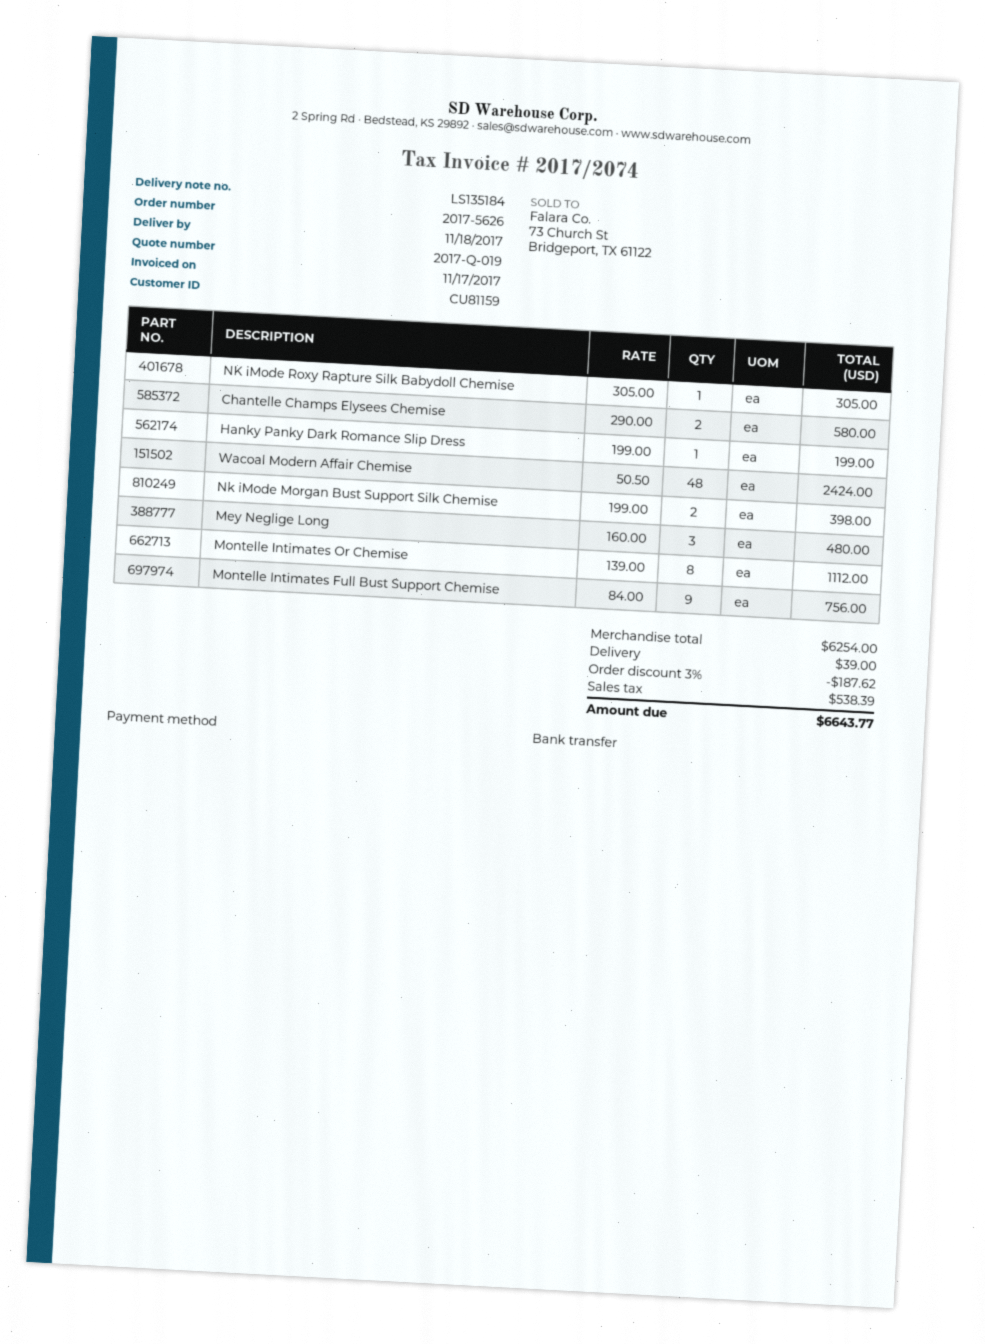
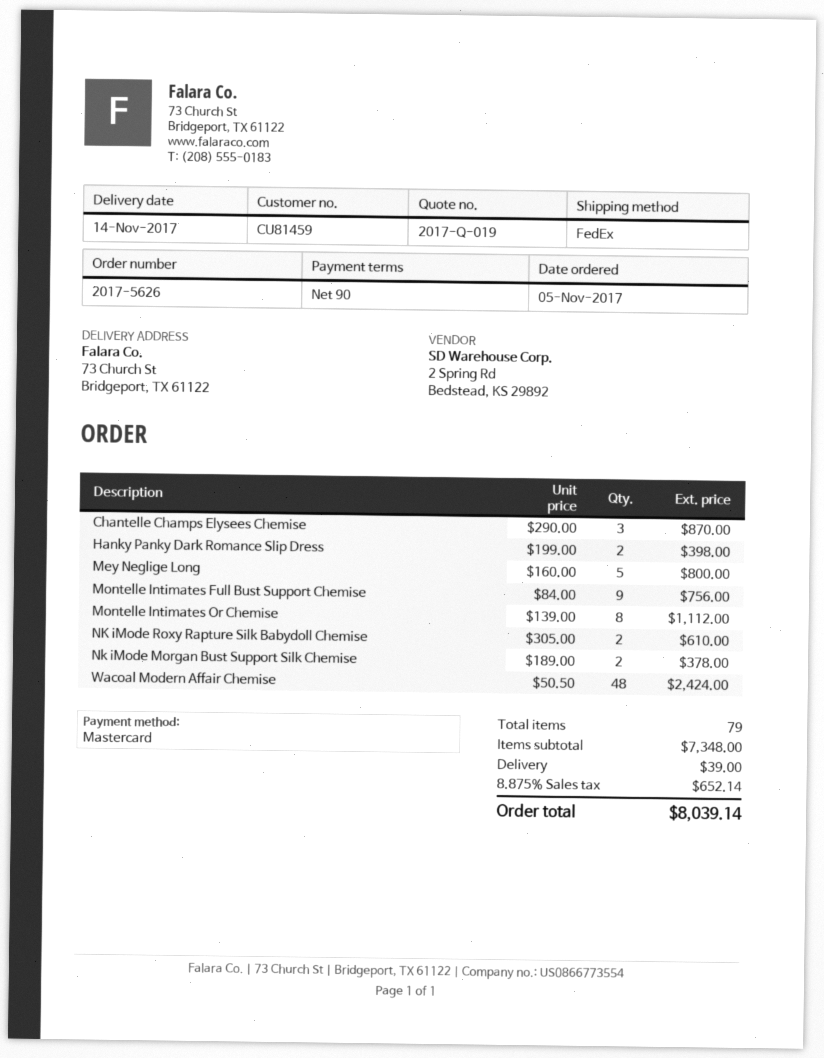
delivery date: 2017-11-18 -> 2017-11-14
customer number: CU81159 -> CU81459
payment method: bank transfer -> Mastercard
NK iMode Roxy Rapture Silk Babydoll Chemise: 1 x 305.00 = 305.00 -> 2 x 305.00 = 610.00
Chantelle Champs Elysees Chemise: 2 x 290.00 = 580.00 -> 3 x 290.00 = 870.00
Hanky Panky Dark Romance Slip Dress: 1 x 199.00 = 199.00 -> 2 x 199.00 = 398.00
Nk iMode Morgan Bust Support Silk Chemise: 2 x 199.00 = 398.00 -> 2 x 189.00 = 378.00
Mey Neglige Long: 3 x 160.00 = 480.00 -> 5 x 160.00 = 800.00
subtotal: 6254.00 -> 7348.00
discount: 3% = 187.62 -> none
tax: 538.39 -> 652.14
total: 6643.77 -> 8039.14

